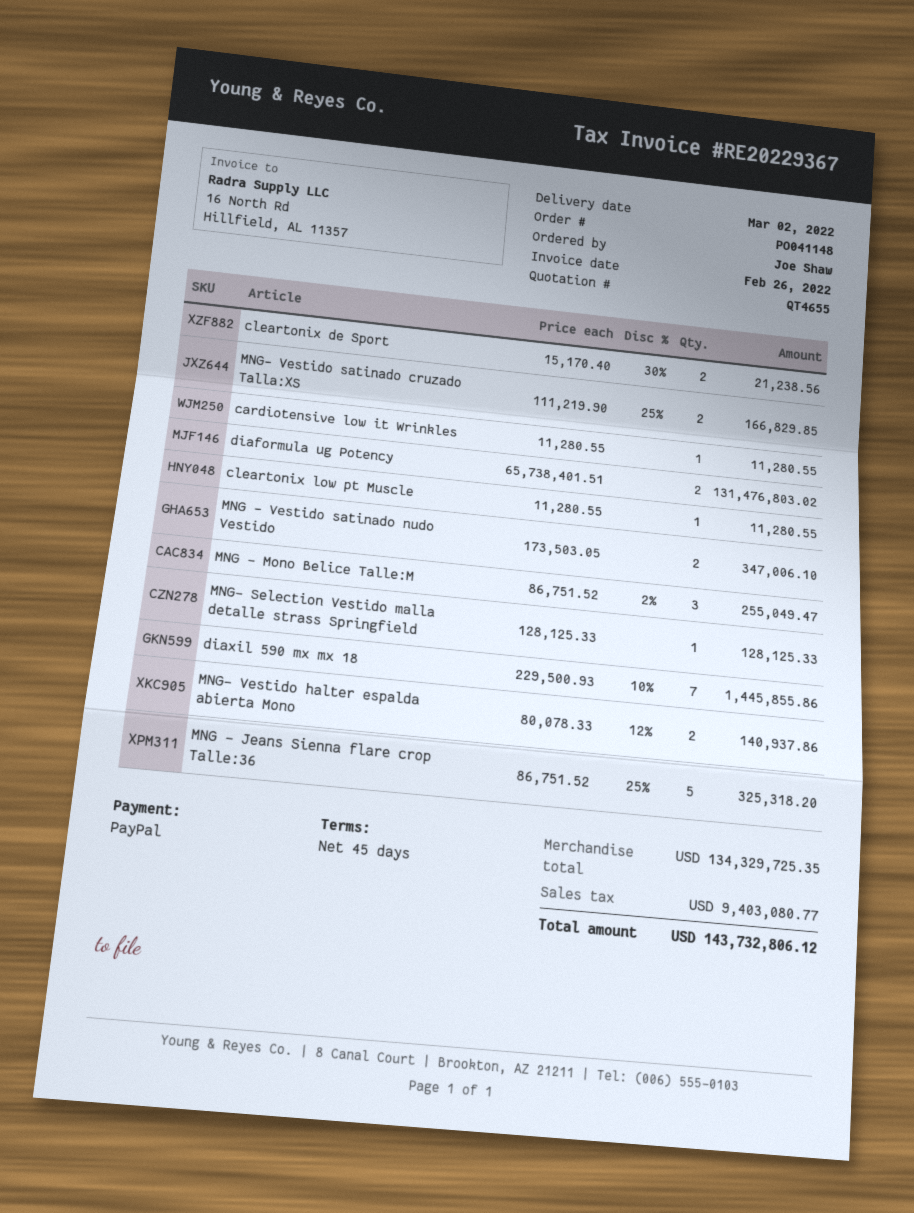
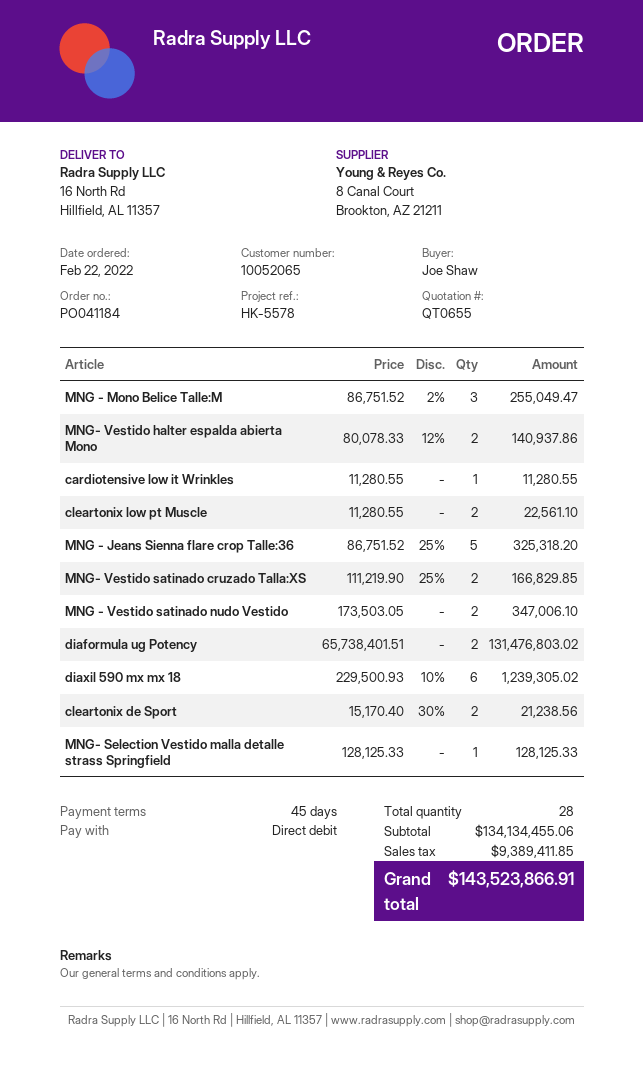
quote number: QT4655 -> QT0655
order number: PO041148 -> PO041184
payment method: PayPal -> direct debit
cleartonix low pt Muscle: 1 x 11280.55 = 11280.55 -> 2 x 11280.55 = 22561.10
diaxil 590 mx mx 18: 7 x 229500.93 - 10% = 1445855.86 -> 6 x 229500.93 - 10% = 1239305.02
subtotal: 134329725.35 -> 134134455.06
tax: 9403080.77 -> 9389411.85
total: 143732806.12 -> 143523866.91

